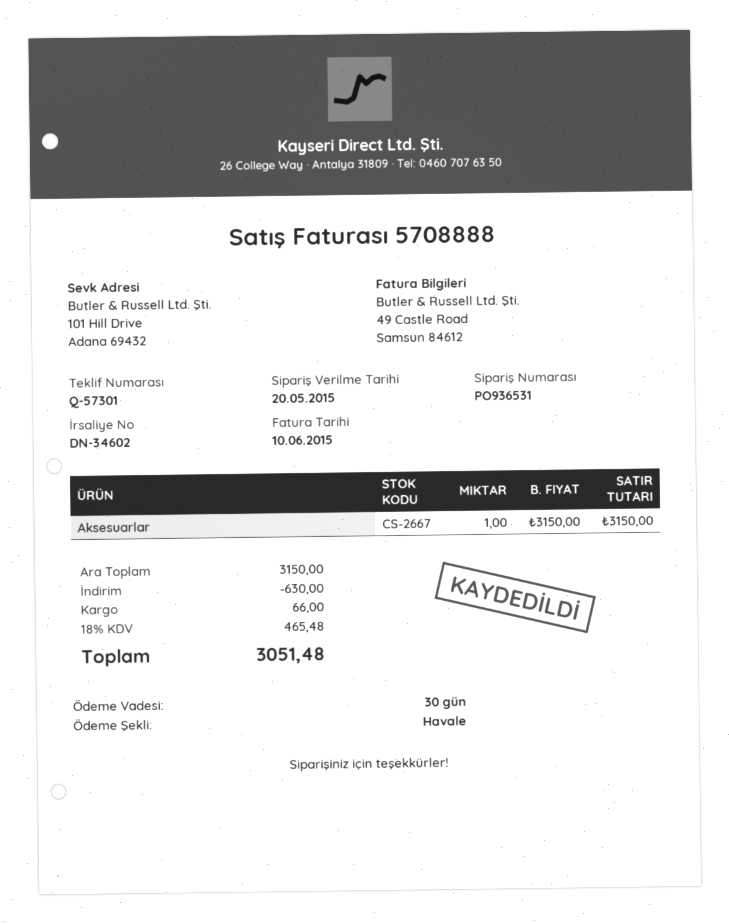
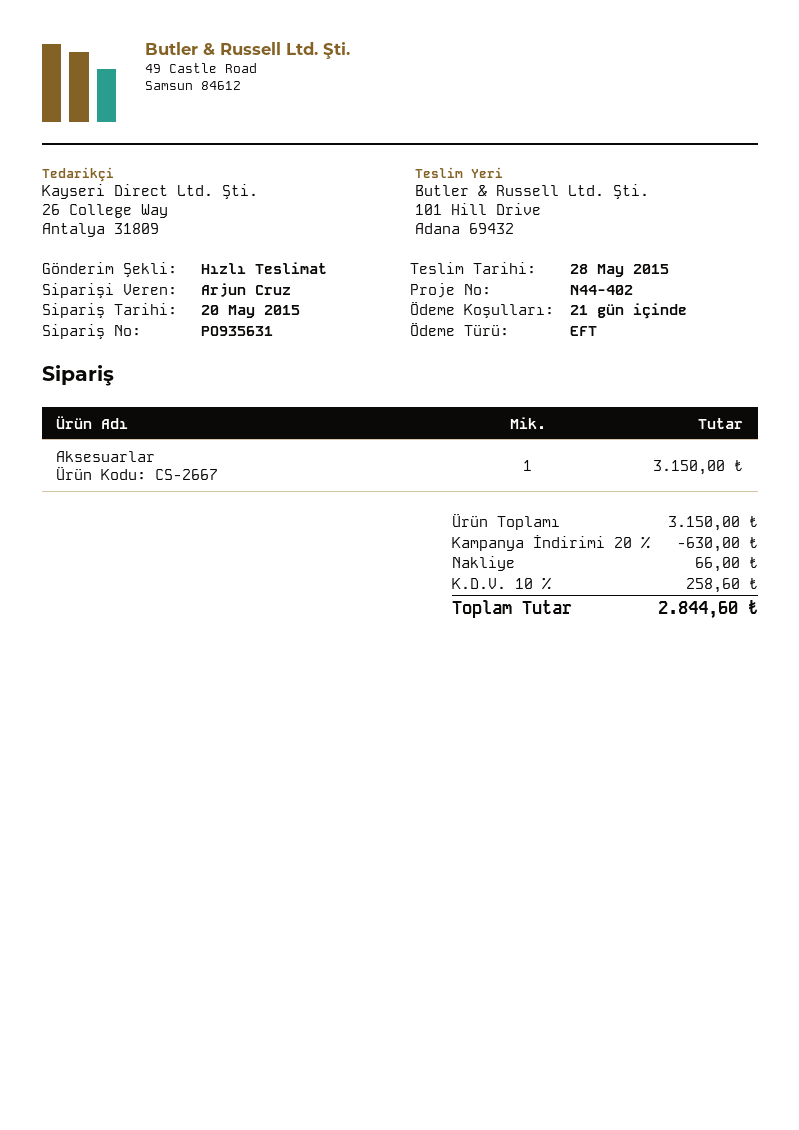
order number: PO936531 -> PO935631
payment terms: 30 days -> 21 days
tax: 18% = 465.48 -> 10% = 258.60
total: 3051.48 -> 2844.60

